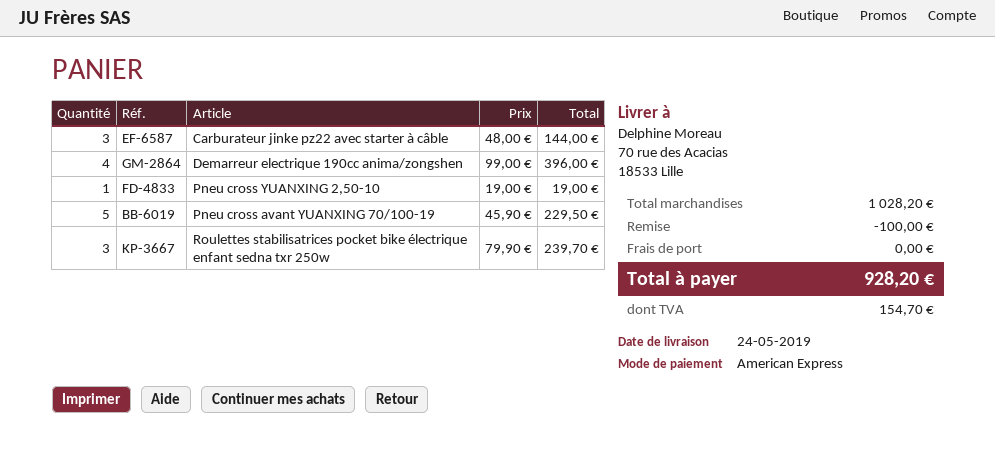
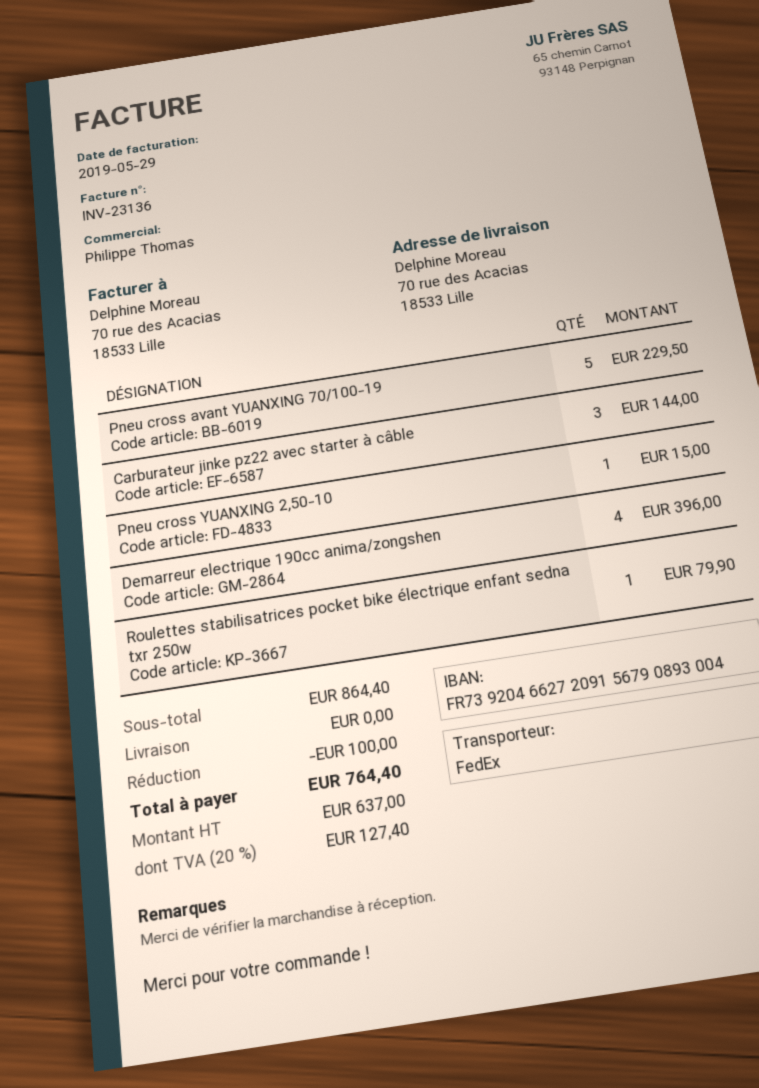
Pneu cross YUANXING 2,50-10: 1 for 19.00 -> 1 for 15.00
Roulettes stabilisatrices pocket bike électrique enfant sedna txr 250w: 3 for 239.70 -> 1 for 79.90
subtotal: 1028.20 -> 864.40
tax: 154.70 -> 127.40
total: 928.20 -> 764.40

